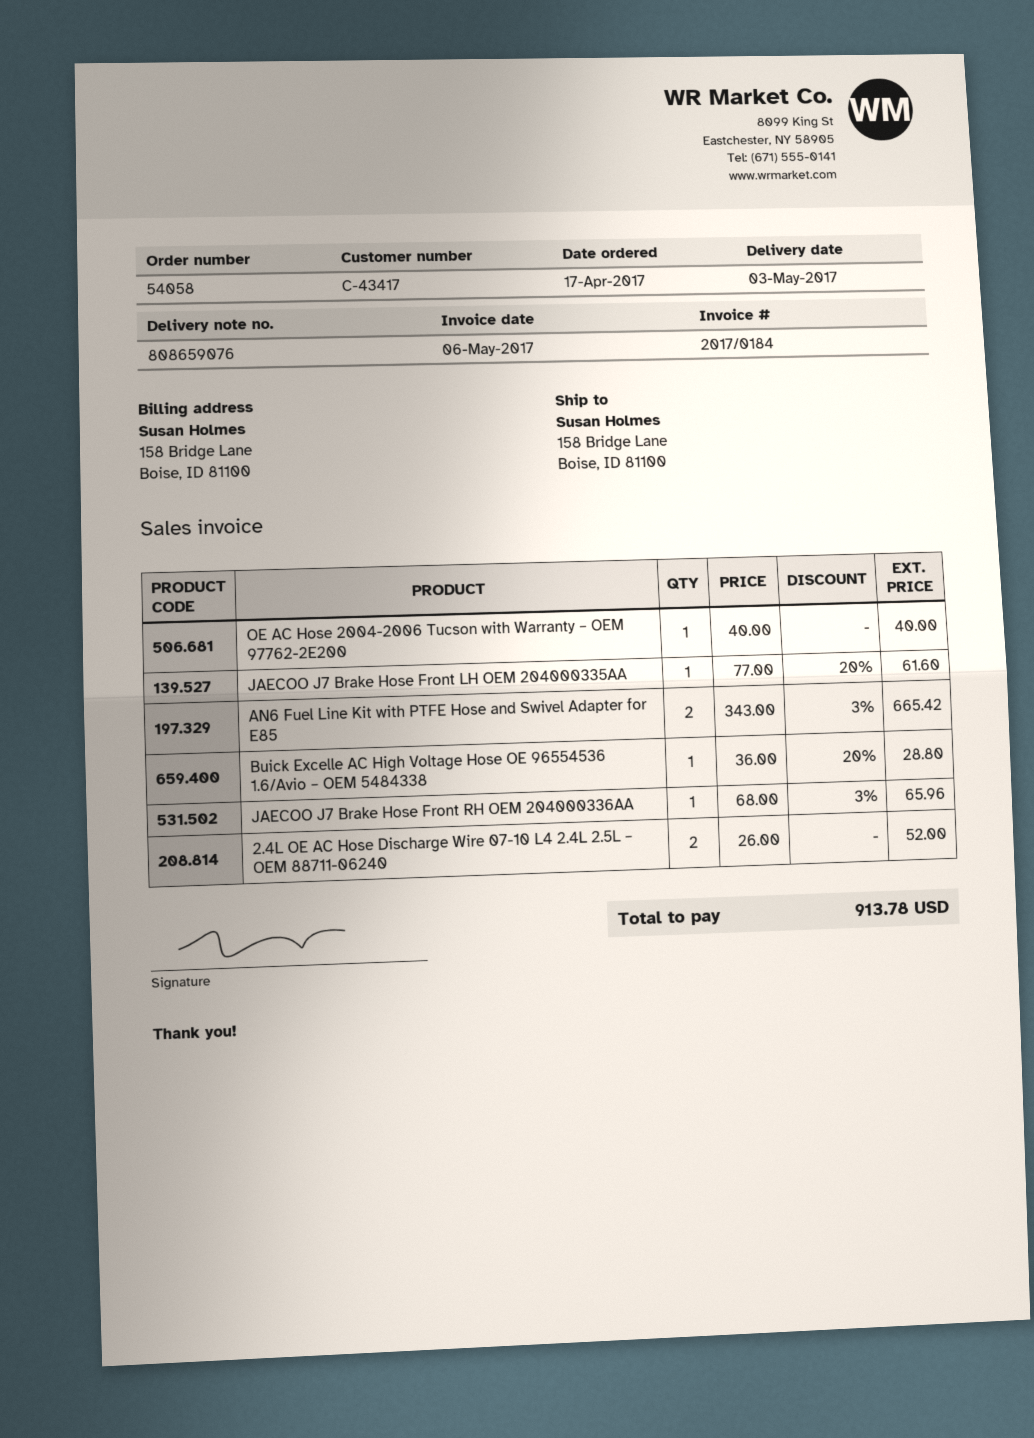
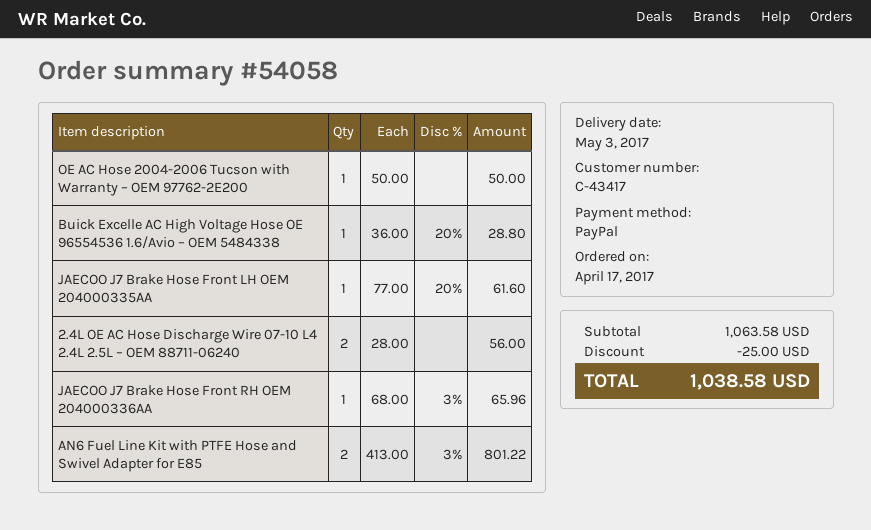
OE AC Hose 2004-2006 Tucson with Warranty – OEM 97762-2E200: 1 x 40.00 = 40.00 -> 1 x 50.00 = 50.00
AN6 Fuel Line Kit with PTFE Hose and Swivel Adapter for E85: 2 x 343.00 - 3% = 665.42 -> 2 x 413.00 - 3% = 801.22
2.4L OE AC Hose Discharge Wire 07-10 L4 2.4L 2.5L – OEM 88711-06240: 2 x 26.00 = 52.00 -> 2 x 28.00 = 56.00
discount: none -> 25.00
total: 913.78 -> 1038.58

